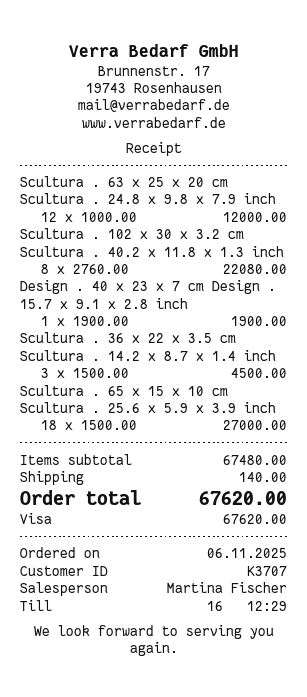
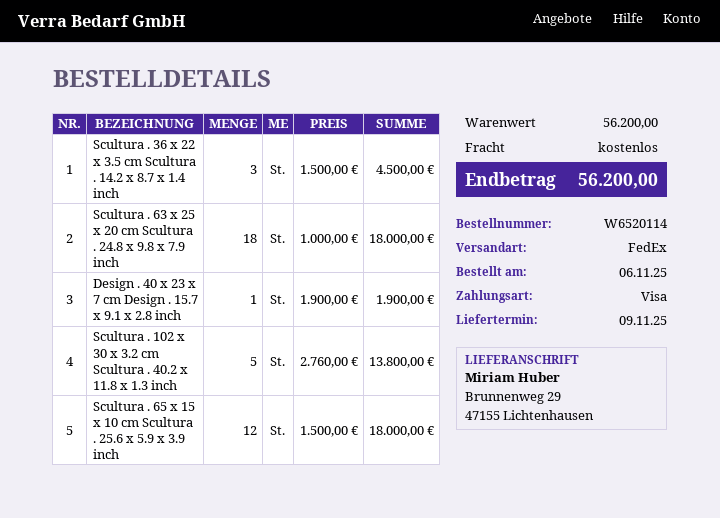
Scultura . 63 x 25 x 20 cm Scultura . 24.8 x 9.8 x 7.9 inch: 12 x 1000.00 = 12000.00 -> 18 x 1000.00 = 18000.00
Scultura . 102 x 30 x 3.2 cm Scultura . 40.2 x 11.8 x 1.3 inch: 8 x 2760.00 = 22080.00 -> 5 x 2760.00 = 13800.00
Scultura . 65 x 15 x 10 cm Scultura . 25.6 x 5.9 x 3.9 inch: 18 x 1500.00 = 27000.00 -> 12 x 1500.00 = 18000.00
subtotal: 67480.00 -> 56200.00
shipping: 140.00 -> 0.00
total: 67620.00 -> 56200.00

